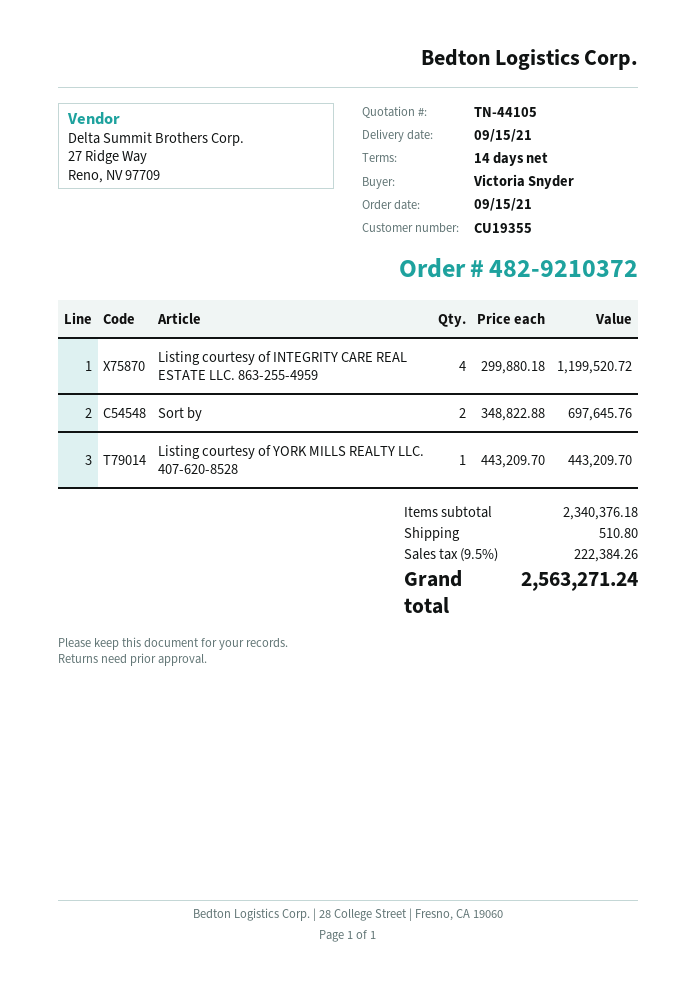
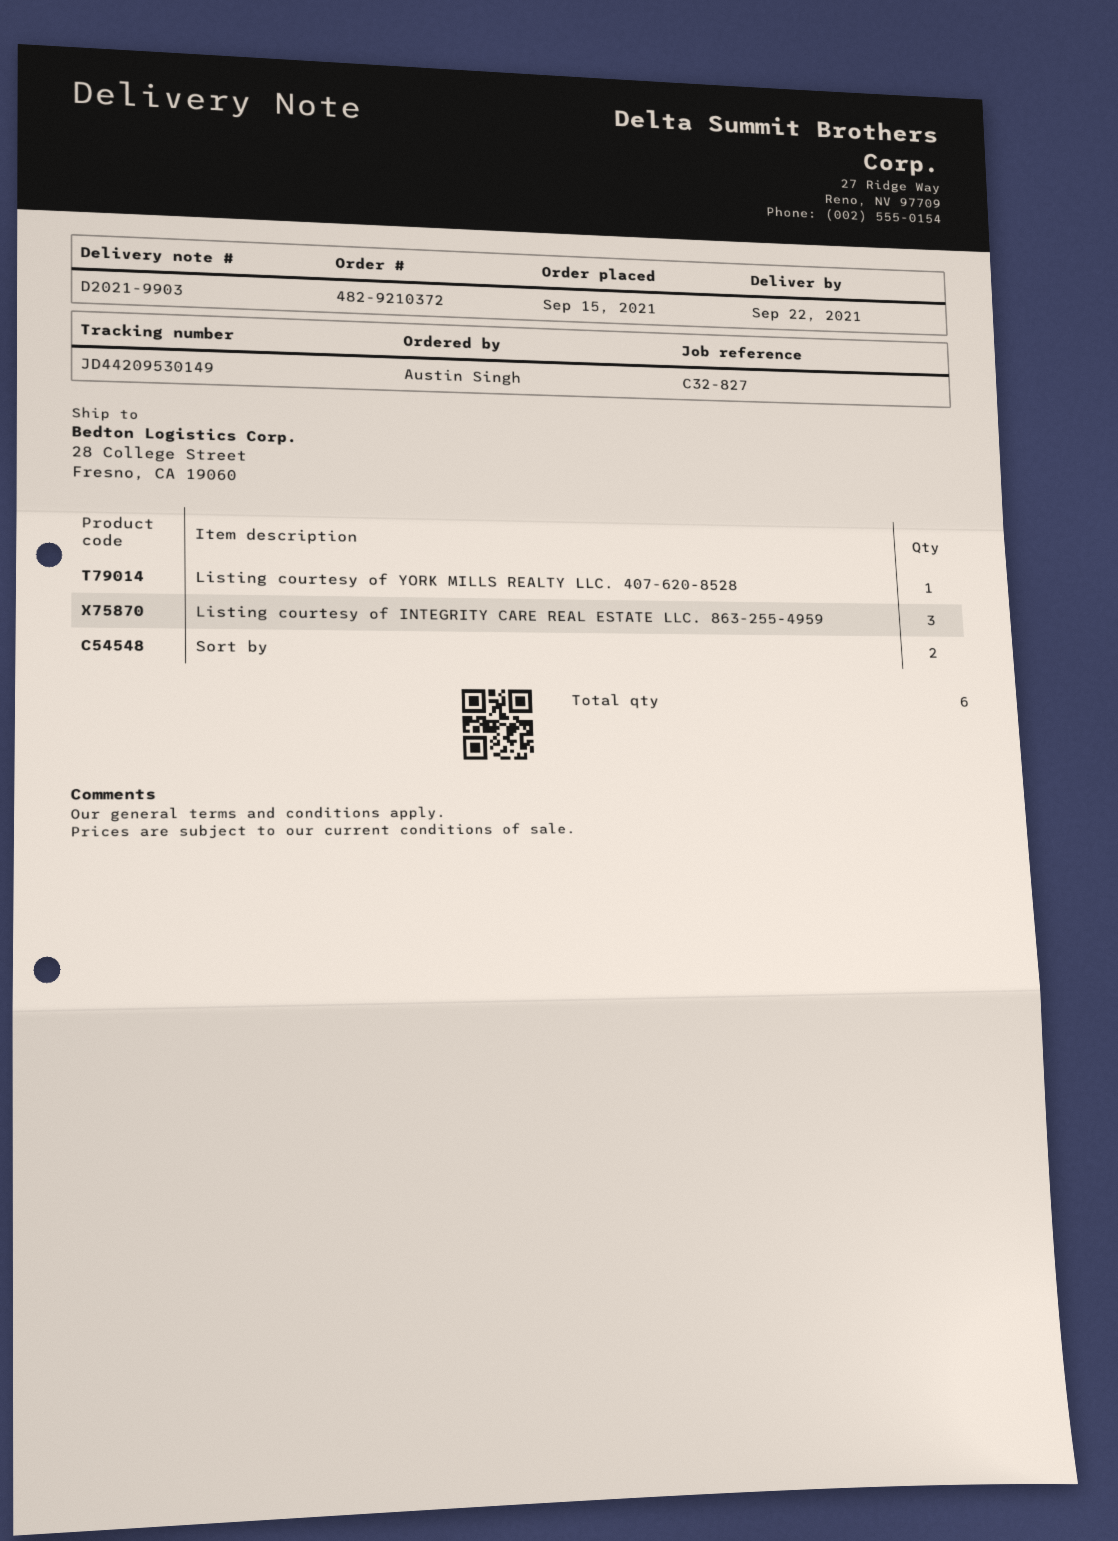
delivery date: 2021-09-15 -> 2021-09-22
ordered by: Victoria Snyder -> Austin Singh
Listing courtesy of INTEGRITY CARE REAL ESTATE LLC. 863-255-4959: 4 -> 3

